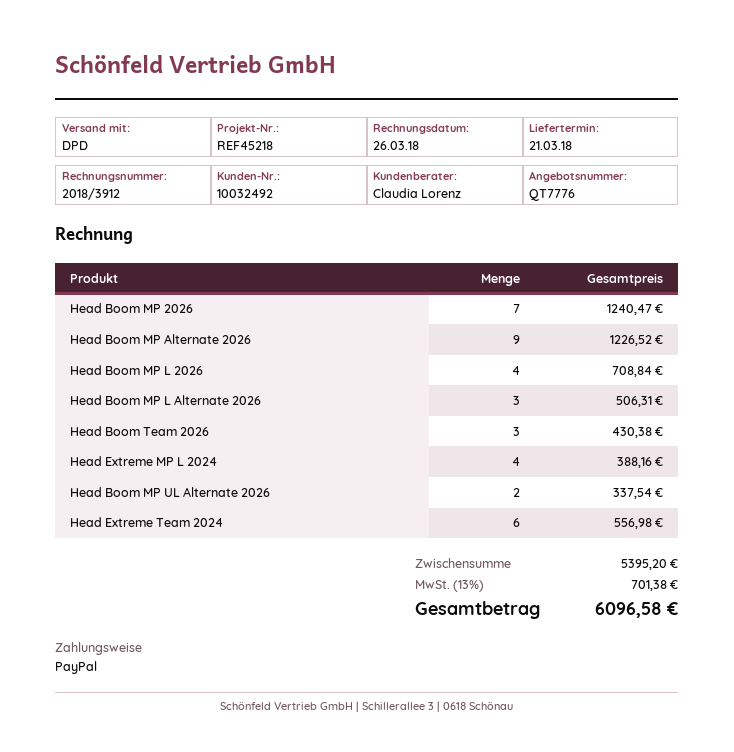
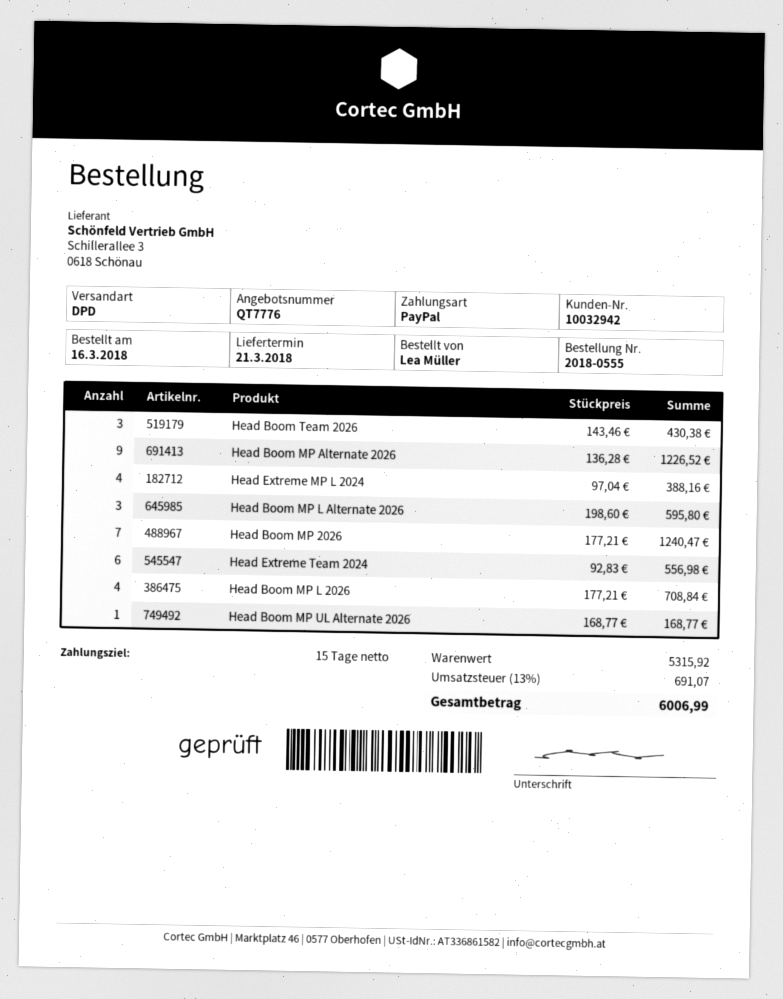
customer number: 10032492 -> 10032942
Head Boom MP L Alternate 2026: 3 for 506.31 -> 3 for 595.80
Head Boom MP UL Alternate 2026: 2 for 337.54 -> 1 for 168.77
subtotal: 5395.20 -> 5315.92
tax: 13% = 701.38 -> 13% = 691.07
total: 6096.58 -> 6006.99

